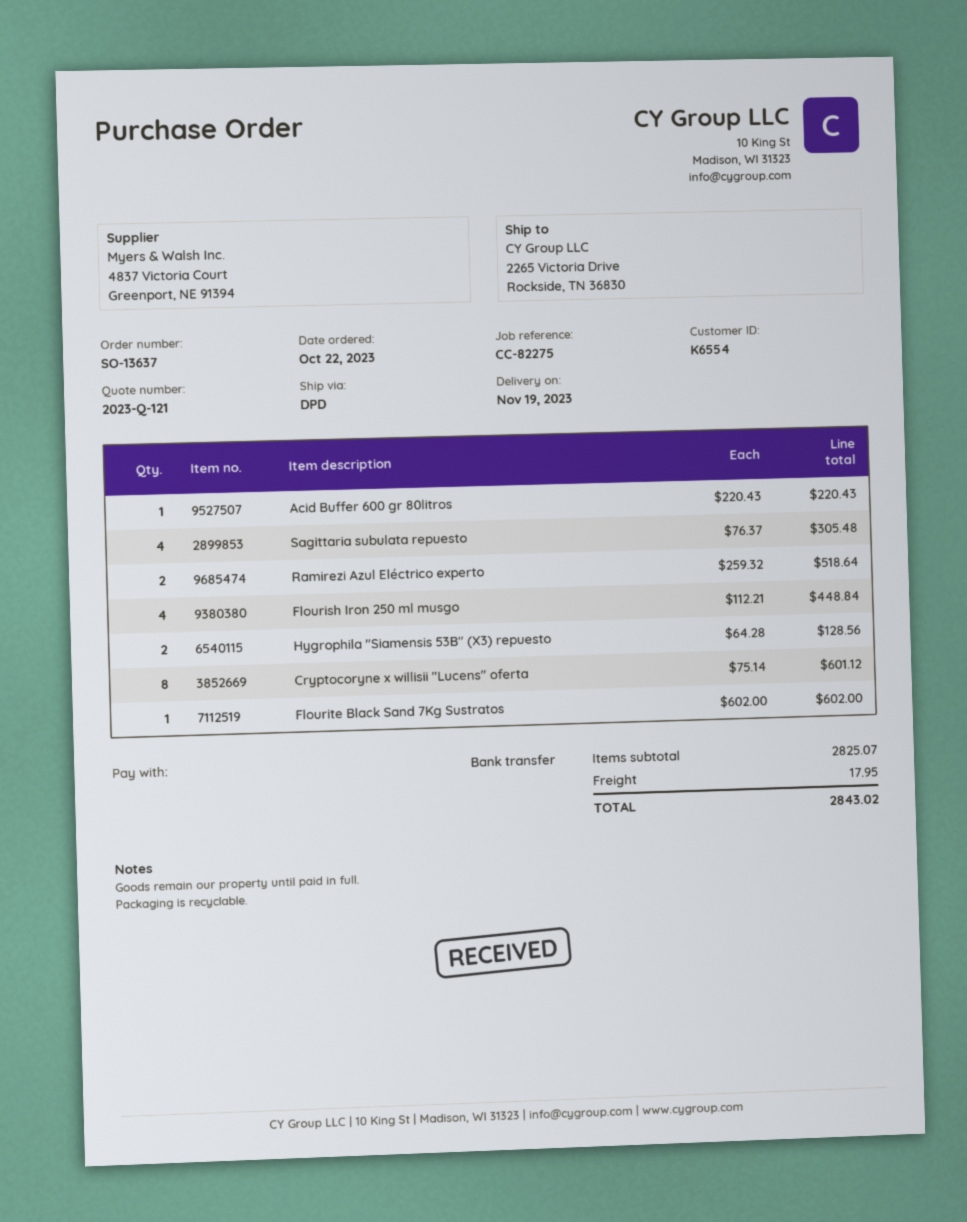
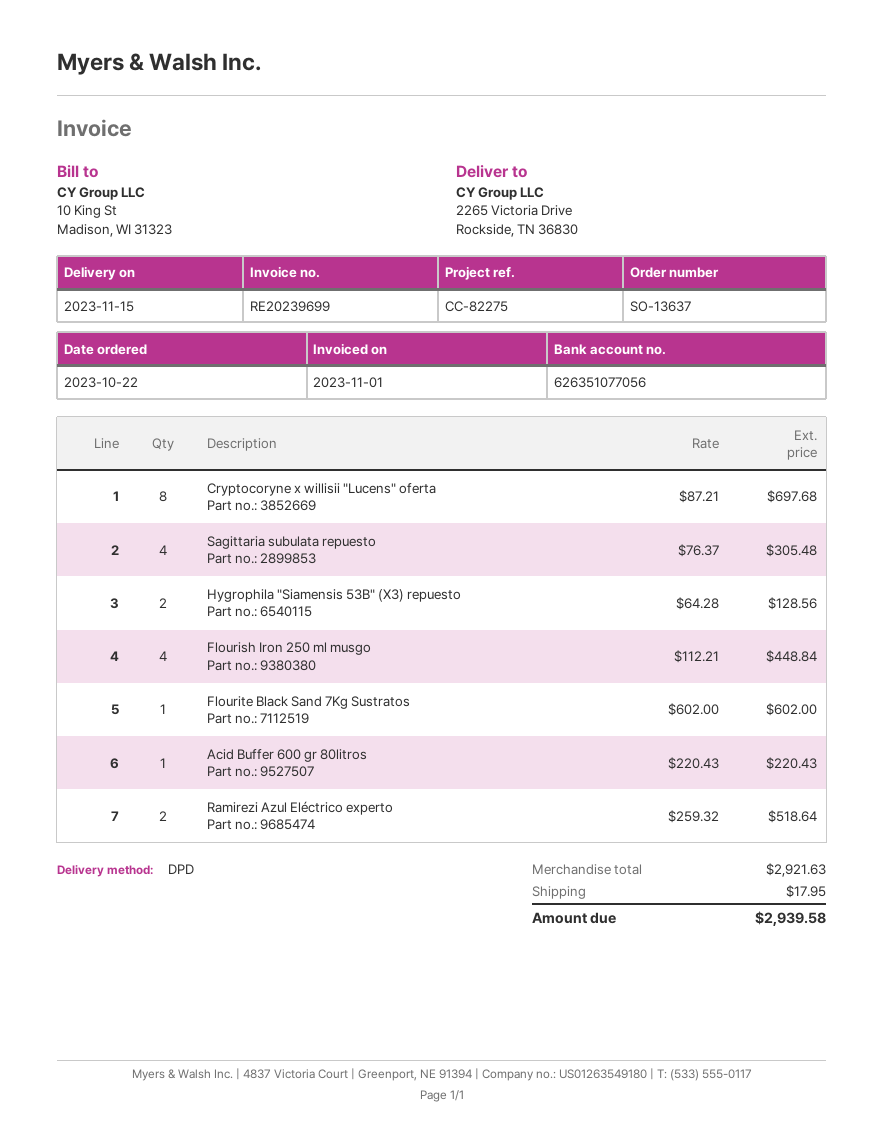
delivery date: 2023-11-19 -> 2023-11-15
Cryptocoryne x willisii "Lucens" oferta: 8 x 75.14 = 601.12 -> 8 x 87.21 = 697.68
subtotal: 2825.07 -> 2921.63
total: 2843.02 -> 2939.58

